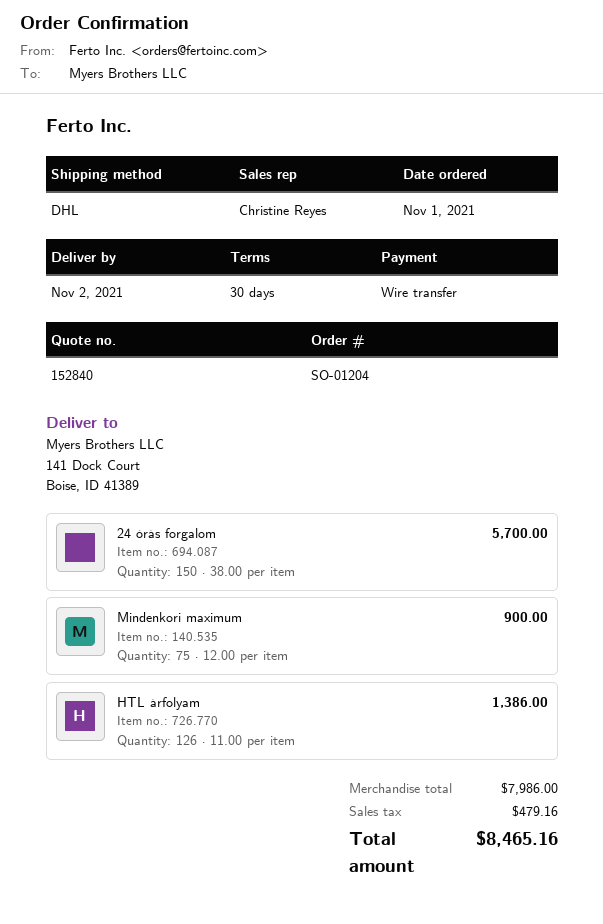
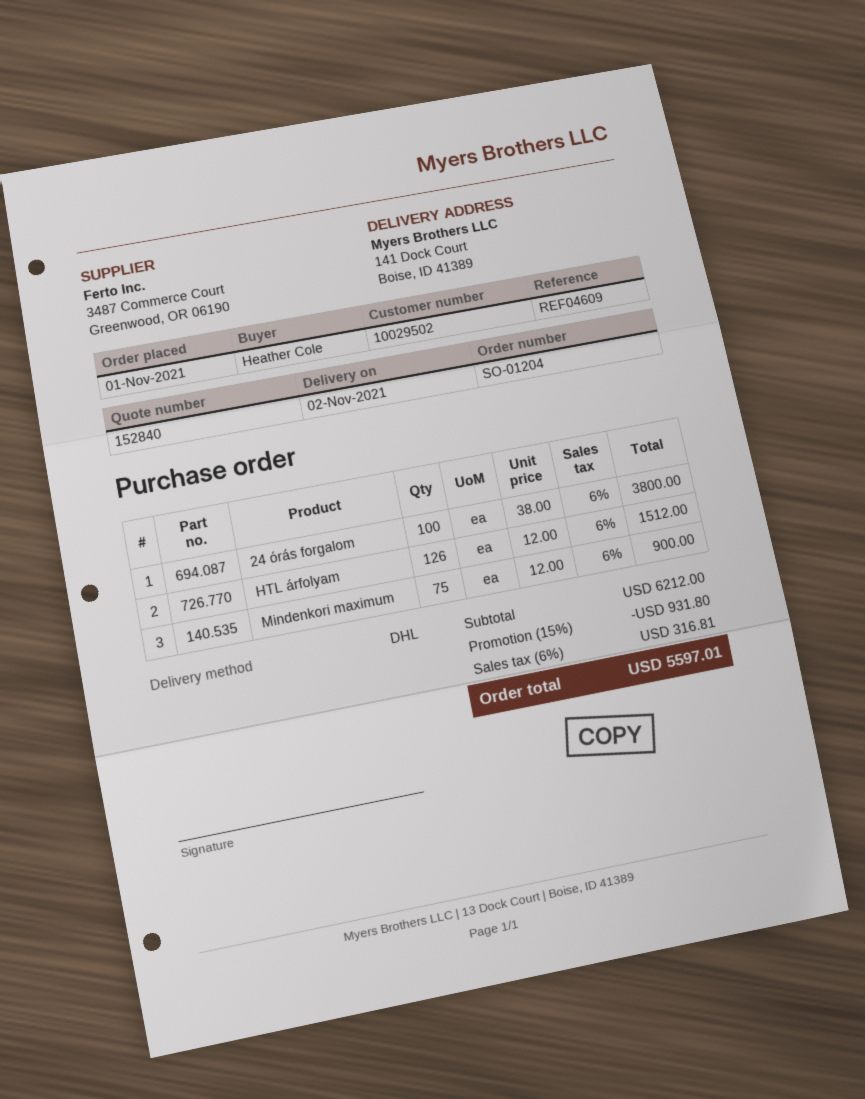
24 órás forgalom: 150 x 38.00 = 5700.00 -> 100 x 38.00 = 3800.00
HTL árfolyam: 126 x 11.00 = 1386.00 -> 126 x 12.00 = 1512.00
subtotal: 7986.00 -> 6212.00
discount: none -> 15% = 931.80
tax: 479.16 -> 316.81
total: 8465.16 -> 5597.01

